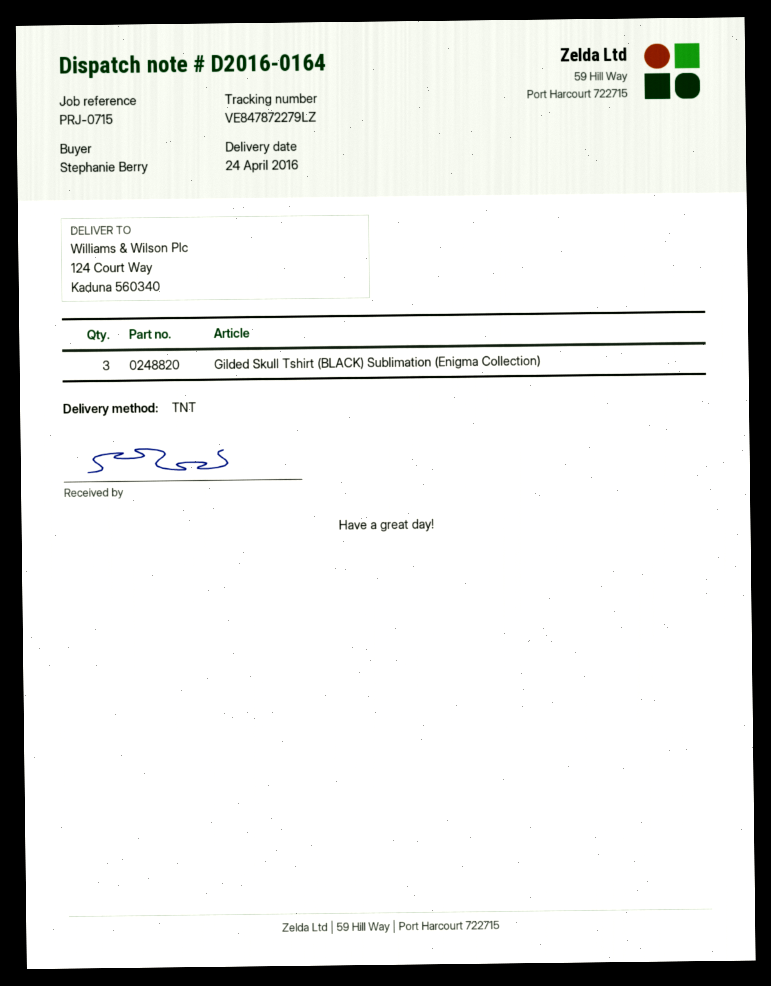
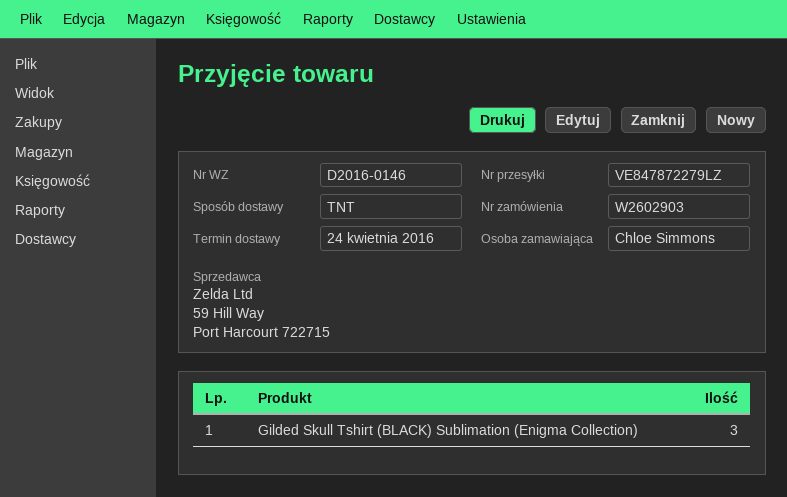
delivery note number: D2016-0164 -> D2016-0146
ordered by: Stephanie Berry -> Chloe Simmons

